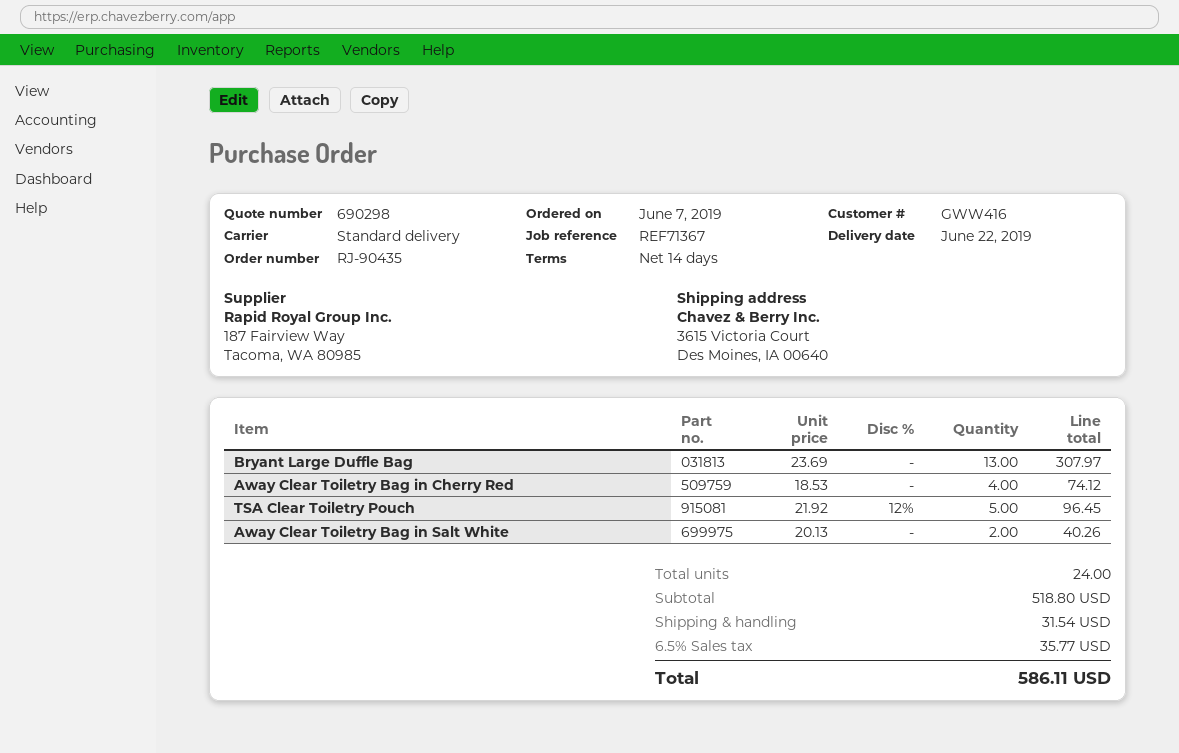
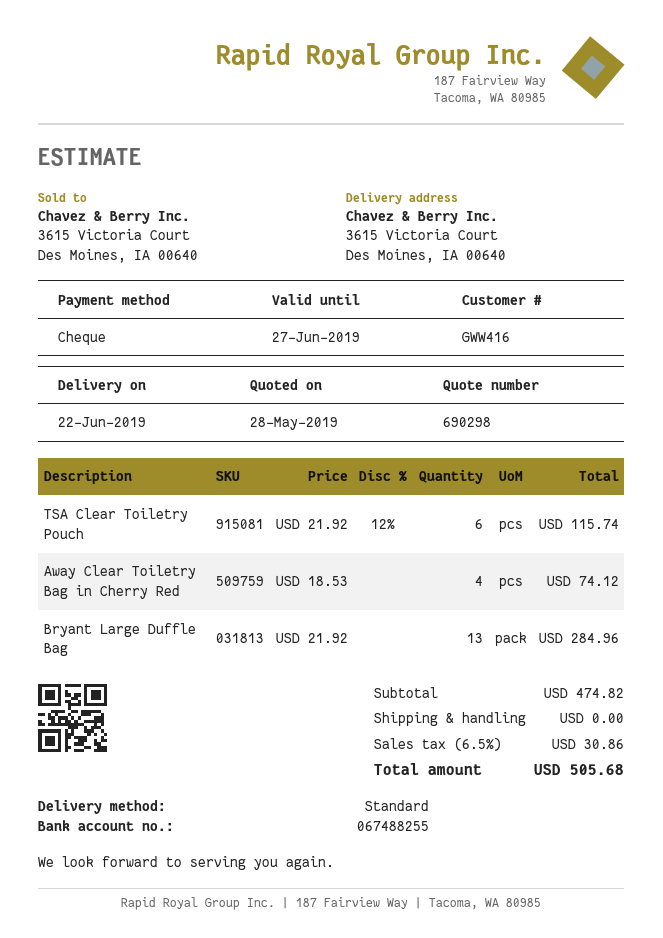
Bryant Large Duffle Bag: 13 x 23.69 = 307.97 -> 13 x 21.92 = 284.96
TSA Clear Toiletry Pouch: 5 x 21.92 - 12% = 96.45 -> 6 x 21.92 - 12% = 115.74
Away Clear Toiletry Bag in Salt White: 2 x 20.13 = 40.26 -> none
subtotal: 518.80 -> 474.82
shipping: 31.54 -> 0.00
tax: 6.5% = 35.77 -> 6.5% = 30.86
total: 586.11 -> 505.68

